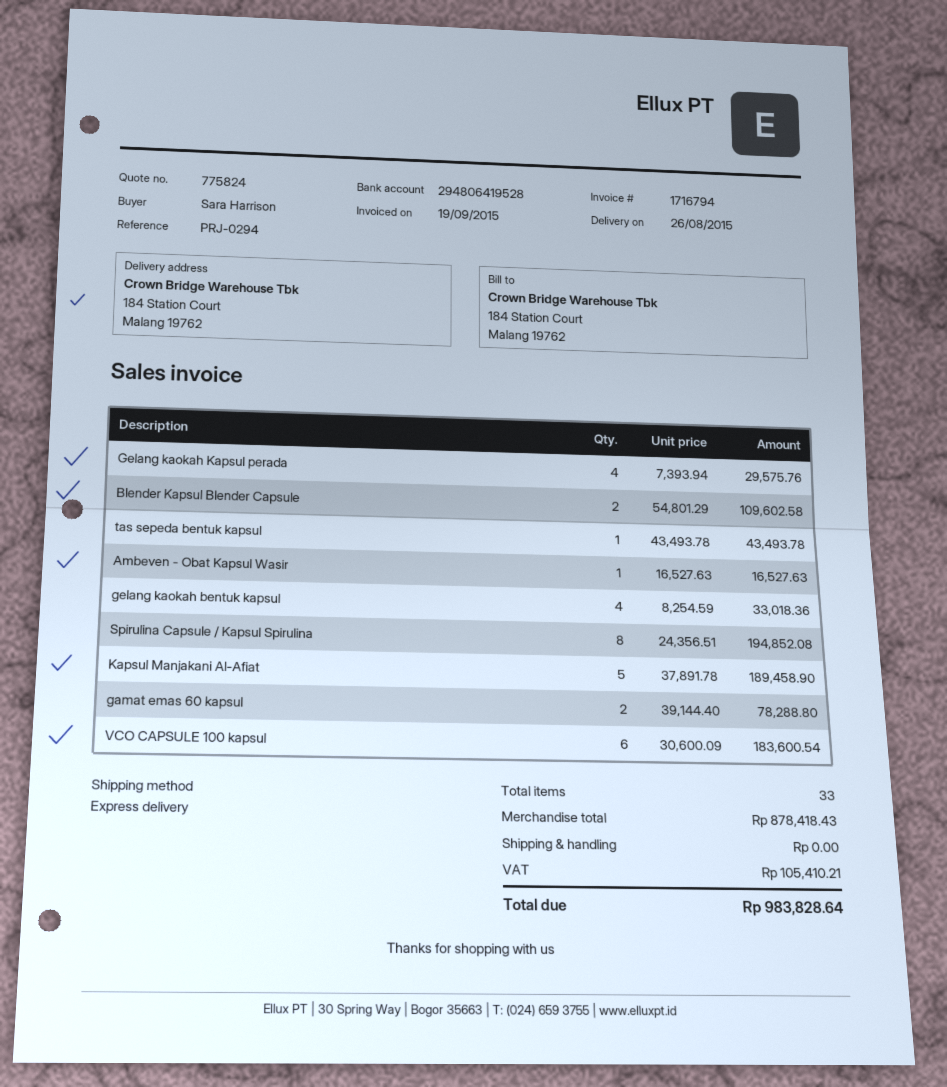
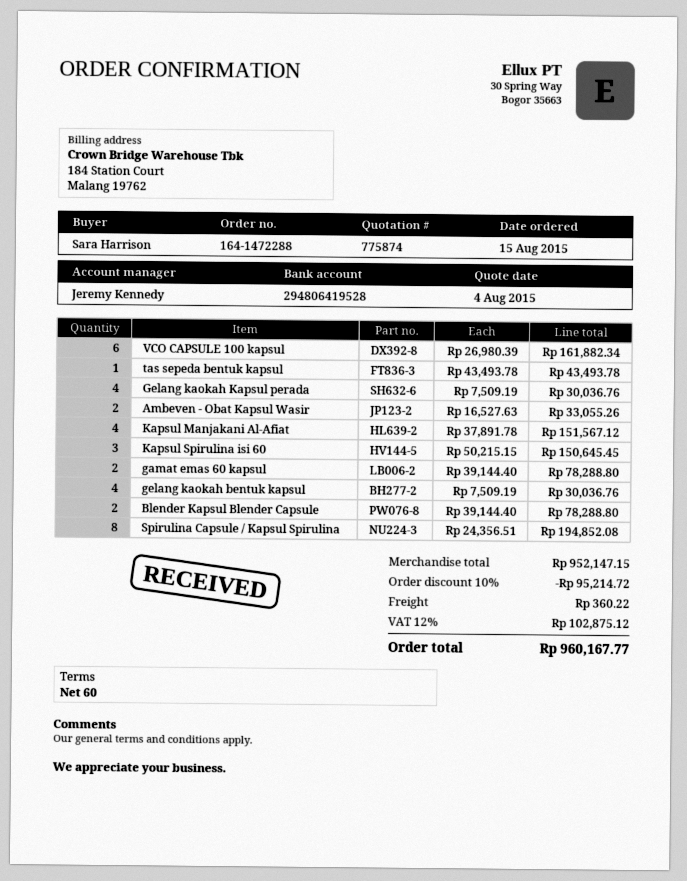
quote number: 775824 -> 775874
Gelang kaokah Kapsul perada: 4 x 7393.94 = 29575.76 -> 4 x 7509.19 = 30036.76
Blender Kapsul Blender Capsule: 2 x 54801.29 = 109602.58 -> 2 x 39144.40 = 78288.80
Ambeven - Obat Kapsul Wasir: 1 x 16527.63 = 16527.63 -> 2 x 16527.63 = 33055.26
gelang kaokah bentuk kapsul: 4 x 8254.59 = 33018.36 -> 4 x 7509.19 = 30036.76
Kapsul Manjakani Al-Afiat: 5 x 37891.78 = 189458.90 -> 4 x 37891.78 = 151567.12
VCO CAPSULE 100 kapsul: 6 x 30600.09 = 183600.54 -> 6 x 26980.39 = 161882.34
Kapsul Spirulina isi 60: none -> 3 x 50215.15 = 150645.45
subtotal: 878418.43 -> 952147.15
discount: none -> 10% = 95214.72
shipping: 0.00 -> 360.22
tax: 105410.21 -> 102875.12
total: 983828.64 -> 960167.77

